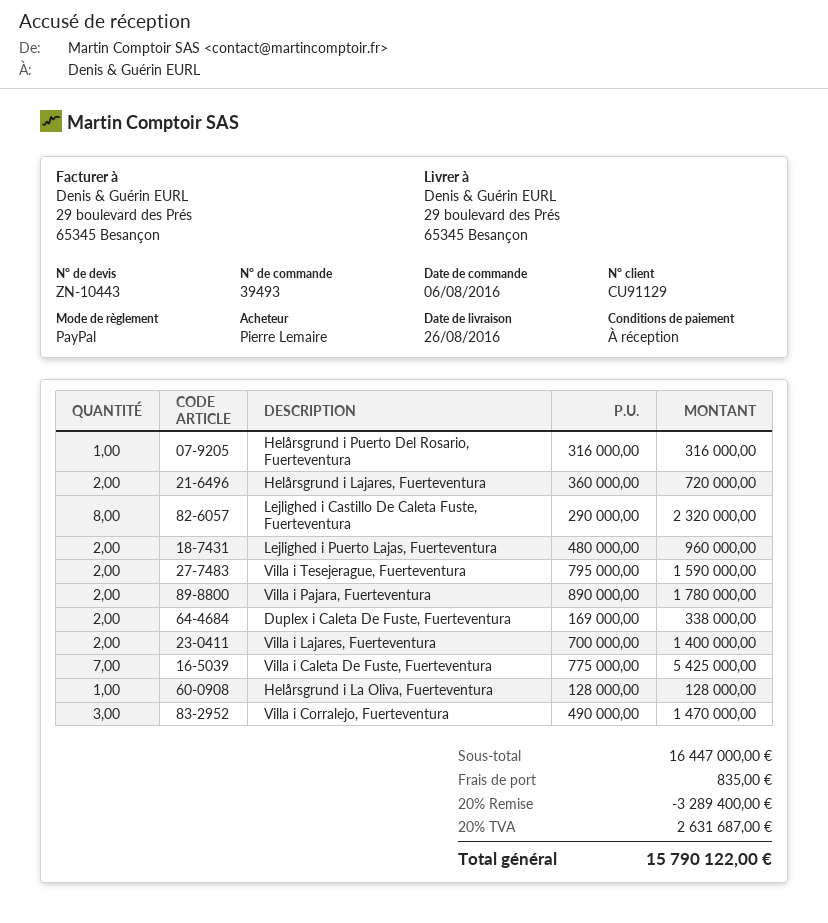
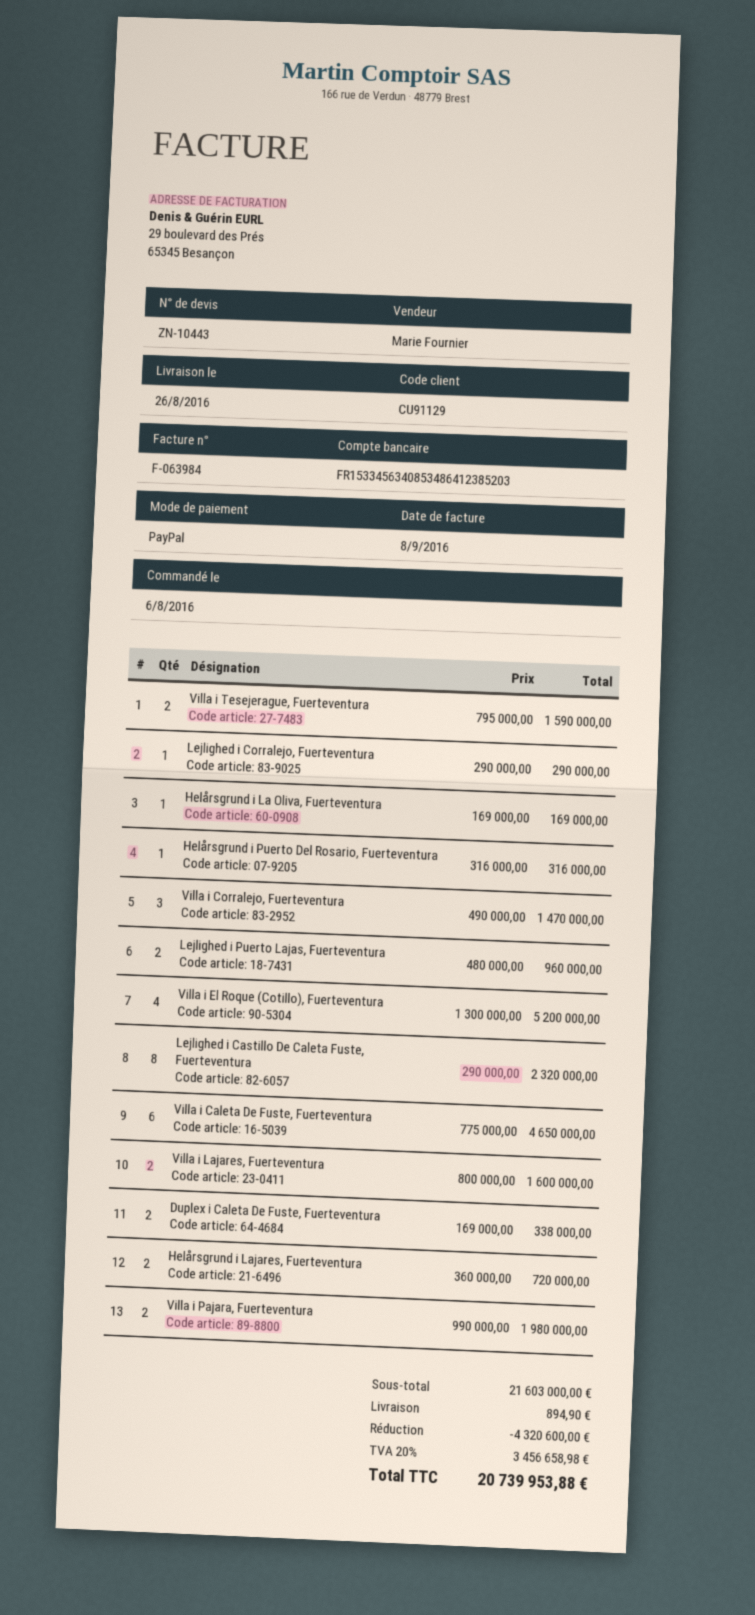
Villa i Pajara, Fuerteventura: 2 x 890000.00 = 1780000.00 -> 2 x 990000.00 = 1980000.00
Villa i Lajares, Fuerteventura: 2 x 700000.00 = 1400000.00 -> 2 x 800000.00 = 1600000.00
Villa i Caleta De Fuste, Fuerteventura: 7 x 775000.00 = 5425000.00 -> 6 x 775000.00 = 4650000.00
Helårsgrund i La Oliva, Fuerteventura: 1 x 128000.00 = 128000.00 -> 1 x 169000.00 = 169000.00
Lejlighed i Corralejo, Fuerteventura: none -> 1 x 290000.00 = 290000.00
Villa i El Roque (Cotillo), Fuerteventura: none -> 4 x 1300000.00 = 5200000.00
subtotal: 16447000.00 -> 21603000.00
discount: 3289400.00 -> 4320600.00
shipping: 835.00 -> 894.90
tax: 20% = 2631687.00 -> 20% = 3456658.98
total: 15790122.00 -> 20739953.88

